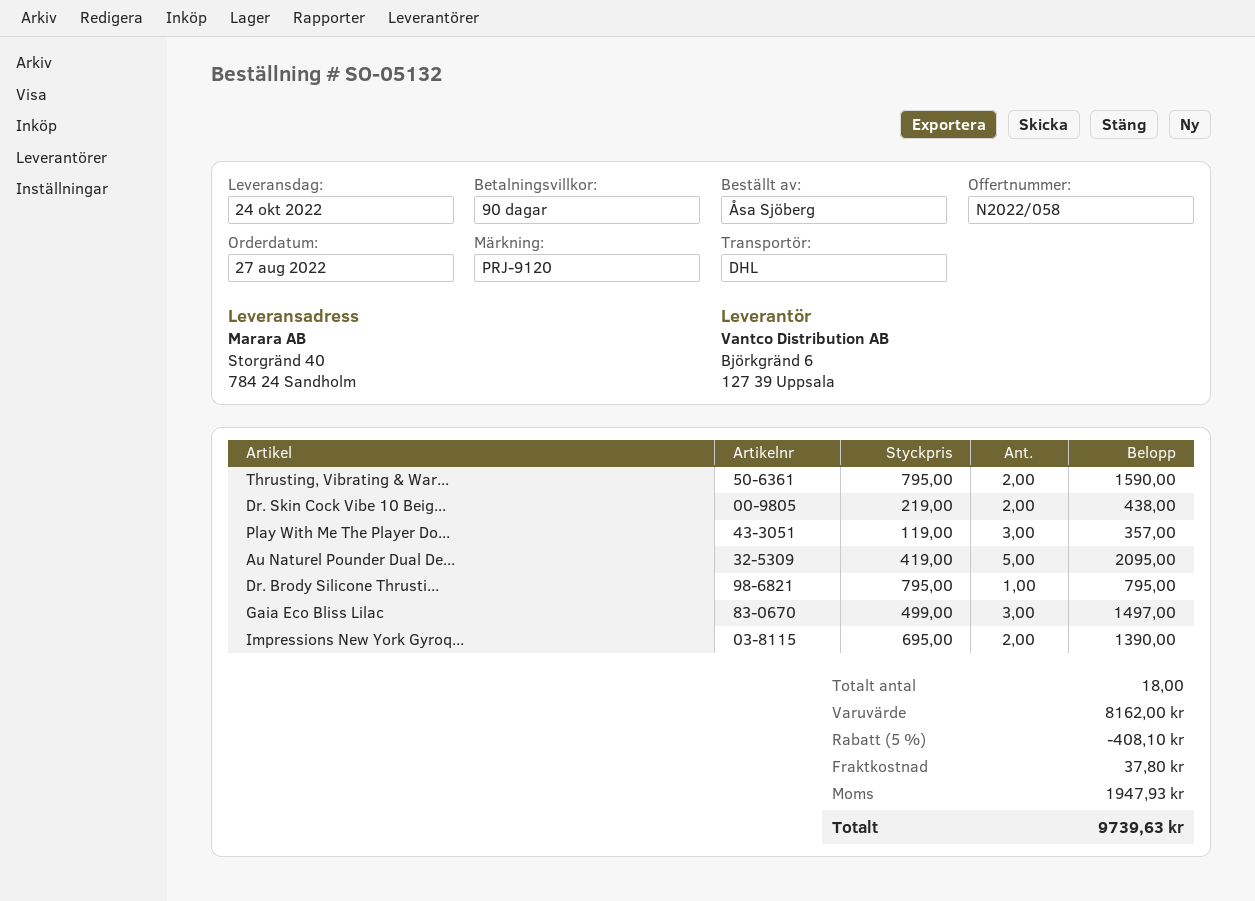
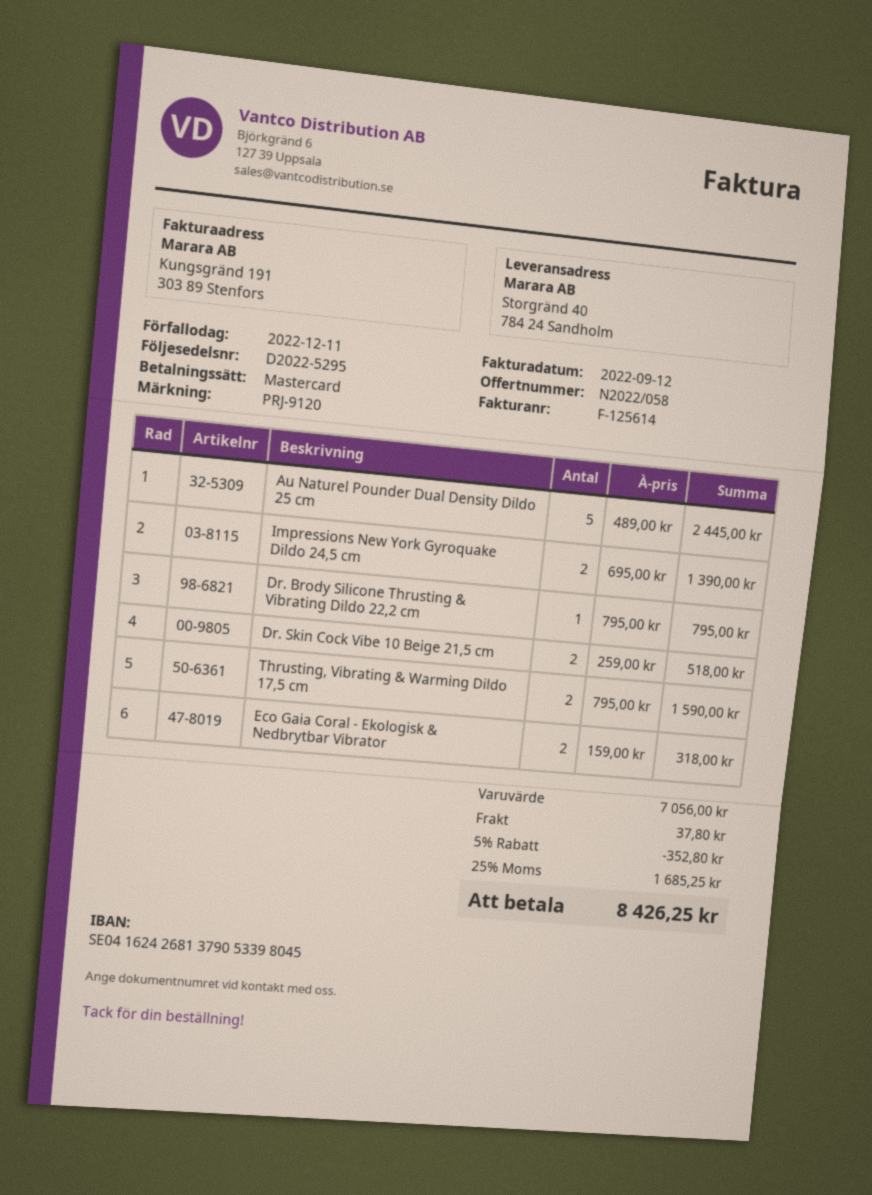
Dr. Skin Cock Vibe 10 Beig...: 2 x 219.00 = 438.00 -> 2 x 259.00 = 518.00
Play With Me The Player Do...: 3 x 119.00 = 357.00 -> none
Au Naturel Pounder Dual De...: 5 x 419.00 = 2095.00 -> 5 x 489.00 = 2445.00
Gaia Eco Bliss Lilac: 3 x 499.00 = 1497.00 -> none
Eco Gaia Coral - Ekologisk & Nedbrytbar Vibrator: none -> 2 x 159.00 = 318.00
subtotal: 8162.00 -> 7056.00
discount: 5% = 408.10 -> 5% = 352.80
tax: 1947.93 -> 1685.25
total: 9739.63 -> 8426.25

